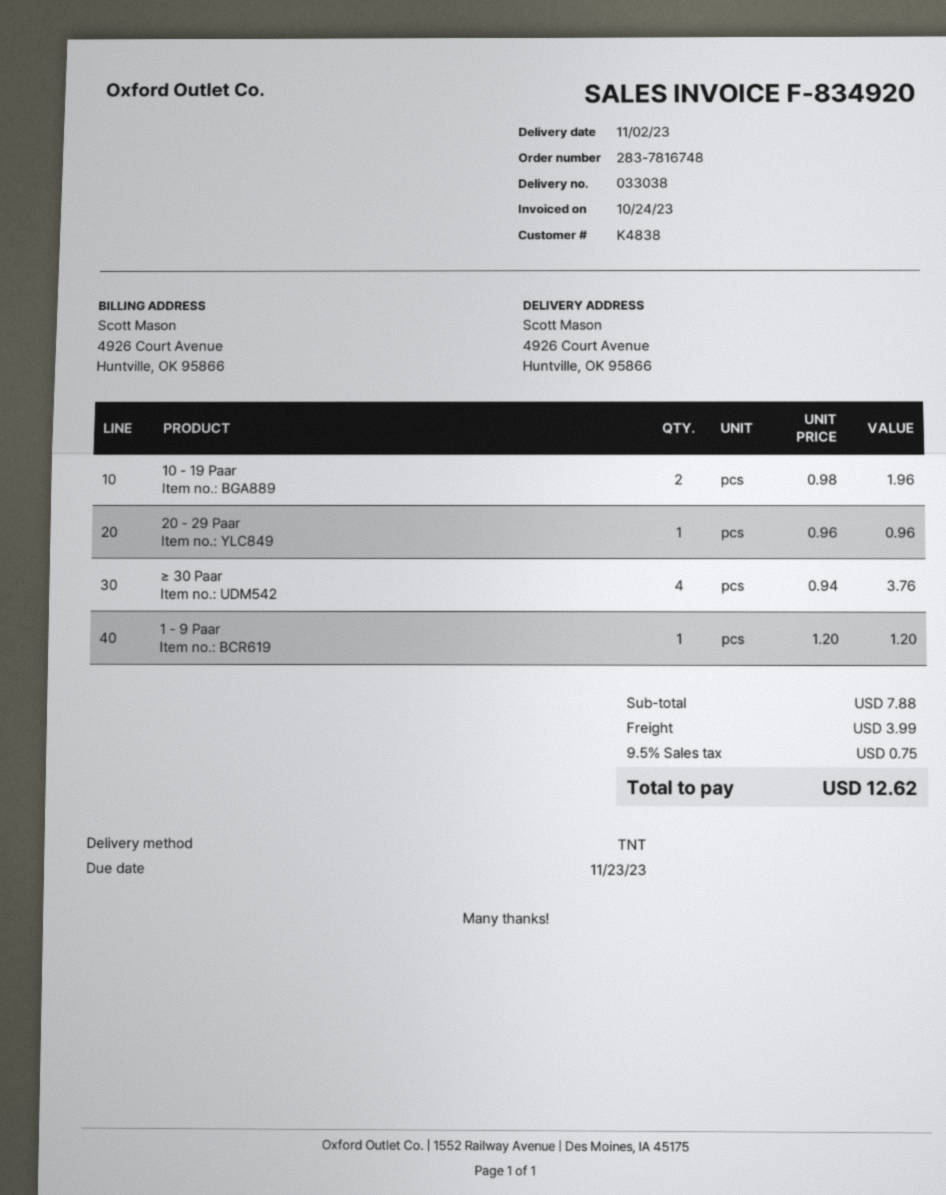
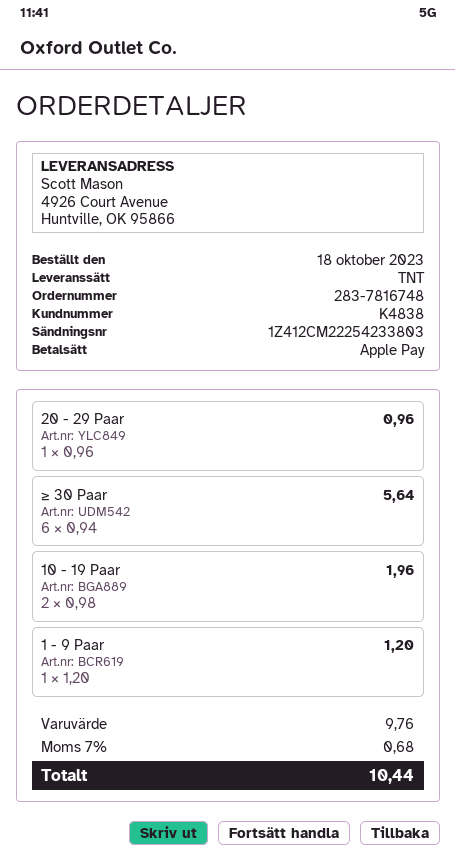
≥ 30 Paar: 4 x 0.94 = 3.76 -> 6 x 0.94 = 5.64
subtotal: 7.88 -> 9.76
shipping: 3.99 -> none
tax: 9.5% = 0.75 -> 7% = 0.68
total: 12.62 -> 10.44

